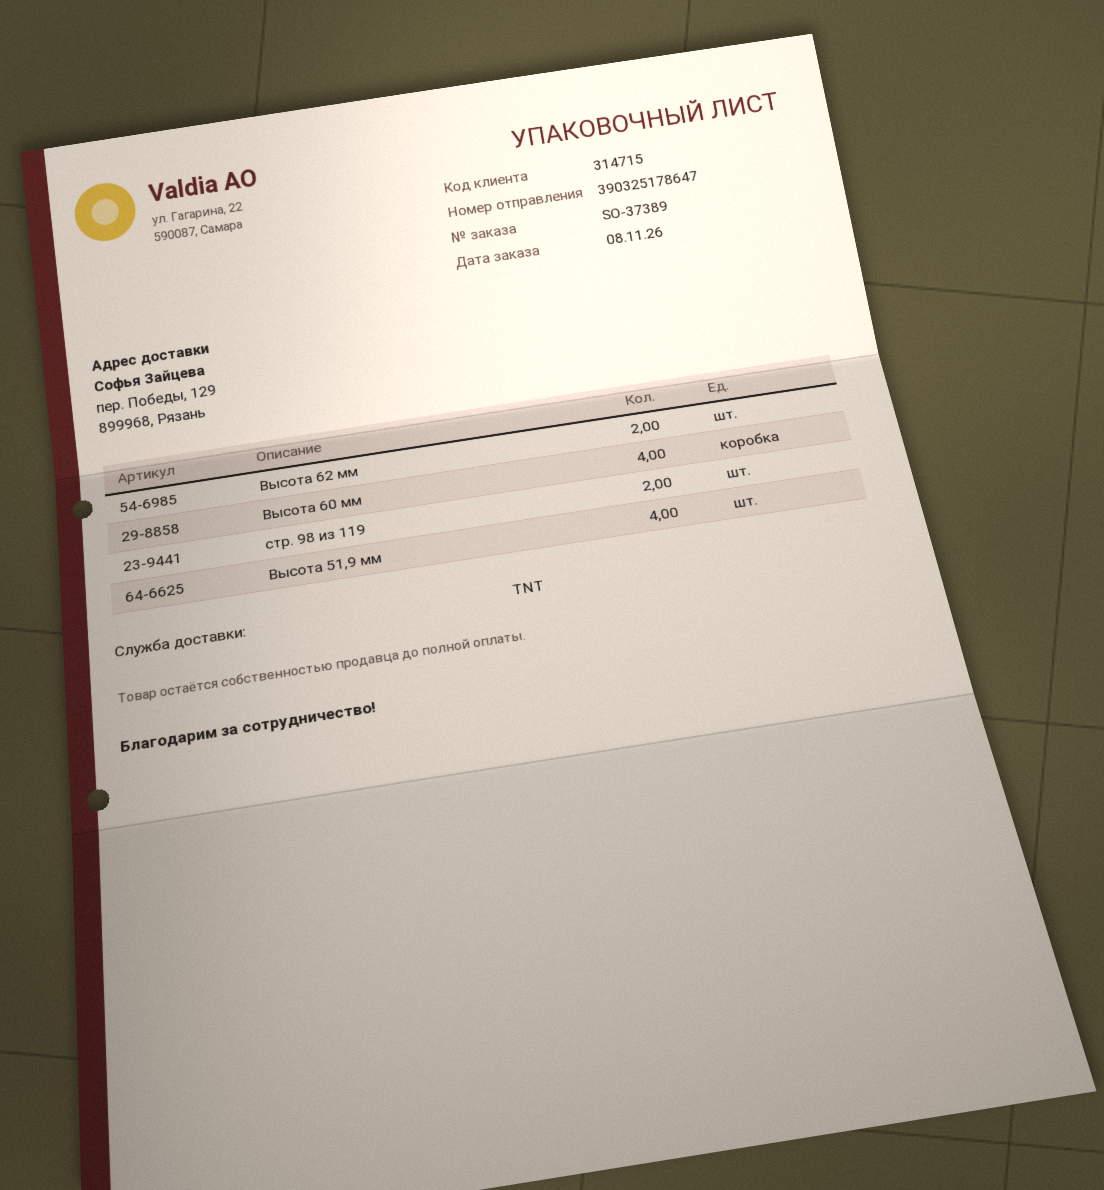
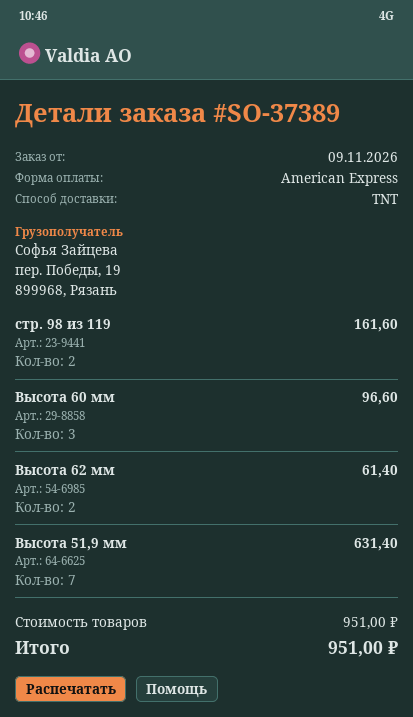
order date: 2026-11-08 -> 2026-11-09
ship to: пер. Победы, 129, 899968, Рязань -> пер. Победы, 19, 899968, Рязань
Высота 60 мм: 4 -> 3
Высота 51,9 мм: 4 -> 7

